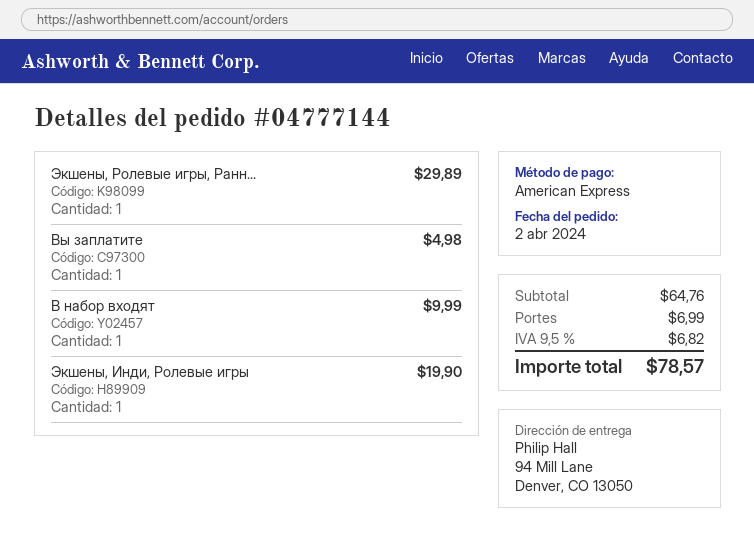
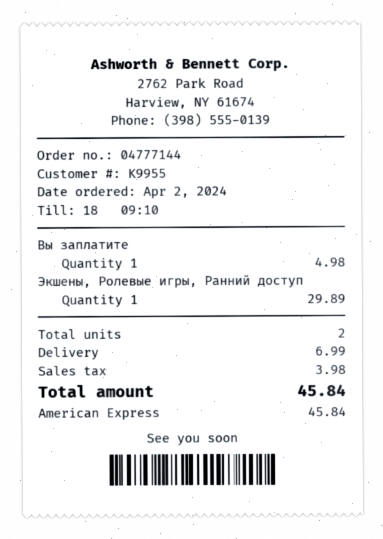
В набор входят: 1 for 9.99 -> none
Экшены, Инди, Ролевые игры: 1 for 19.90 -> none
tax: 6.82 -> 3.98
total: 78.57 -> 45.84

